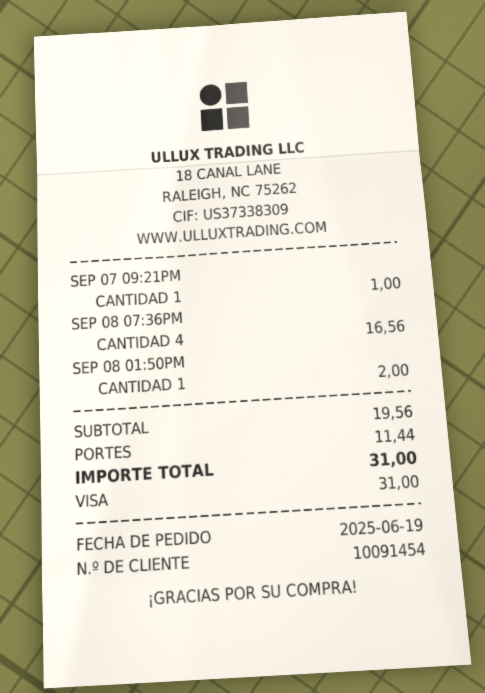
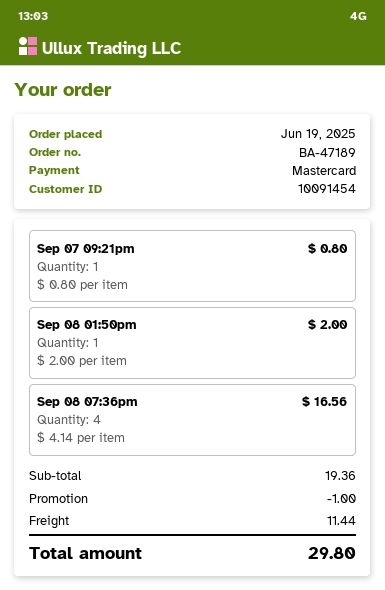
payment method: Visa -> Mastercard
SEP 07 09:21PM: 1 for 1.00 -> 1 for 0.80
subtotal: 19.56 -> 19.36
discount: none -> 1.00
total: 31.00 -> 29.80

